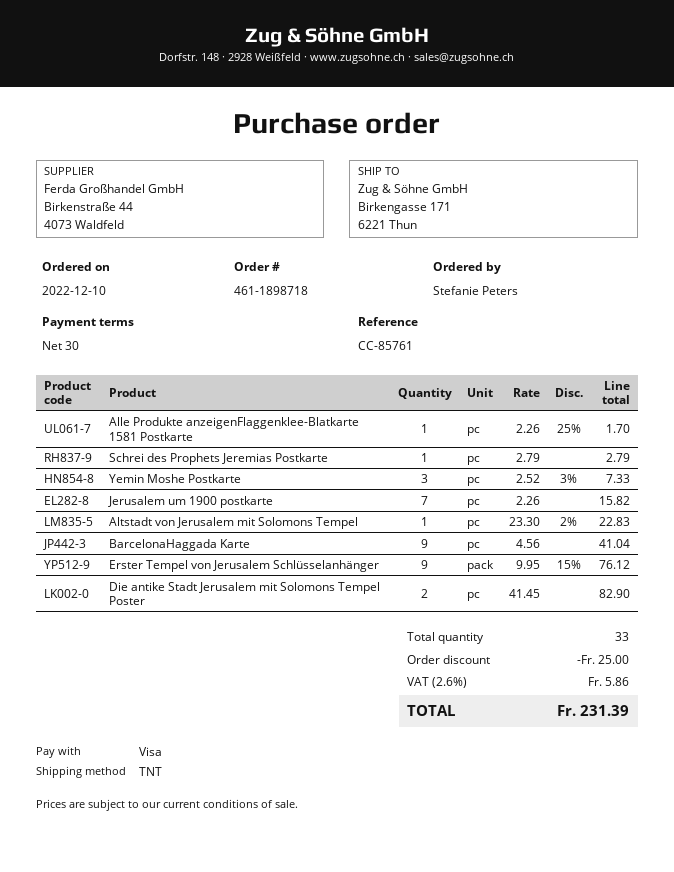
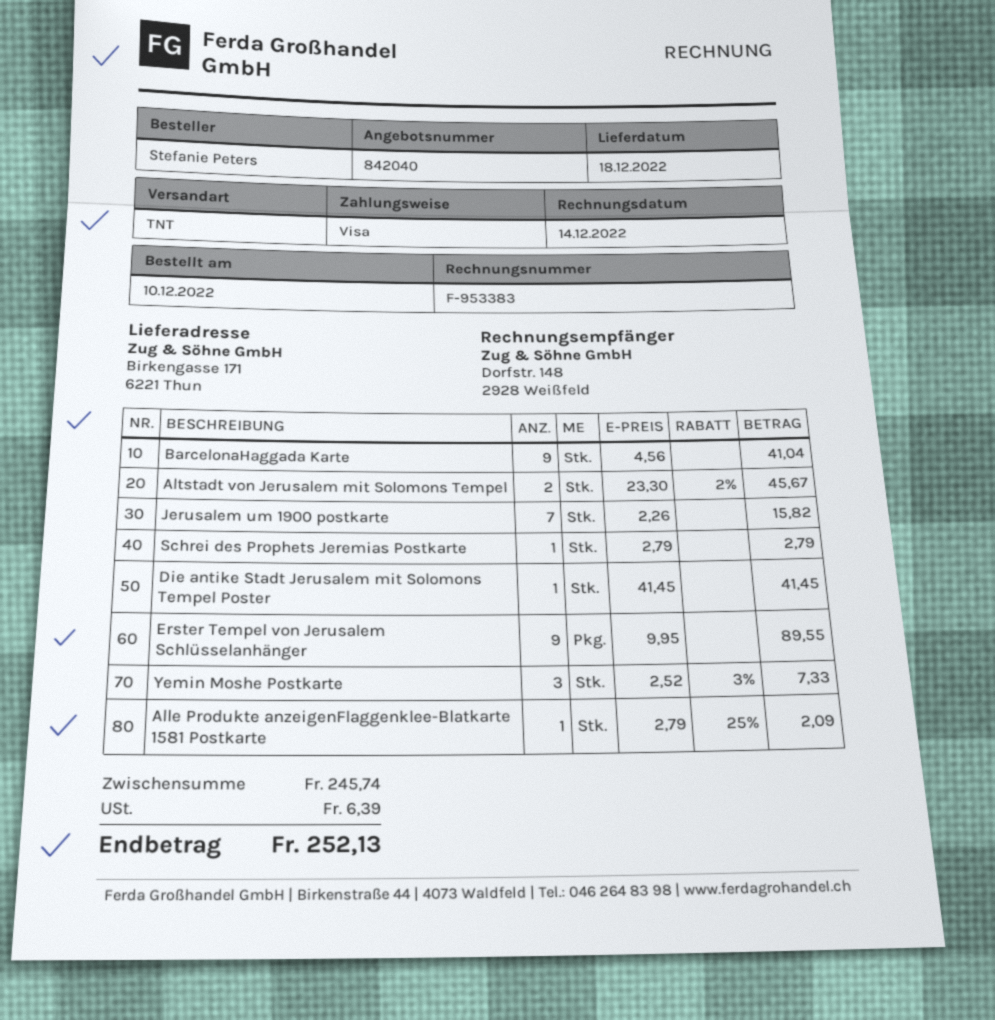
Alle Produkte anzeigenFlaggenklee-Blatkarte 1581 Postkarte: 1 x 2.26 - 25% = 1.70 -> 1 x 2.79 - 25% = 2.09
Altstadt von Jerusalem mit Solomons Tempel: 1 x 23.30 - 2% = 22.83 -> 2 x 23.30 - 2% = 45.67
Erster Tempel von Jerusalem Schlüsselanhänger: 9 x 9.95 - 15% = 76.12 -> 9 x 9.95 = 89.55
Die antike Stadt Jerusalem mit Solomons Tempel Poster: 2 x 41.45 = 82.90 -> 1 x 41.45 = 41.45
discount: 25.00 -> none
tax: 5.86 -> 6.39
total: 231.39 -> 252.13

